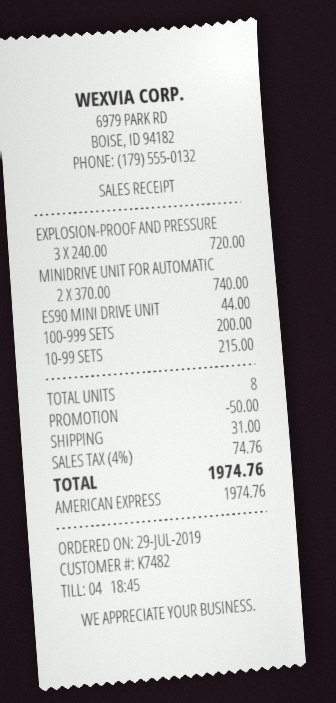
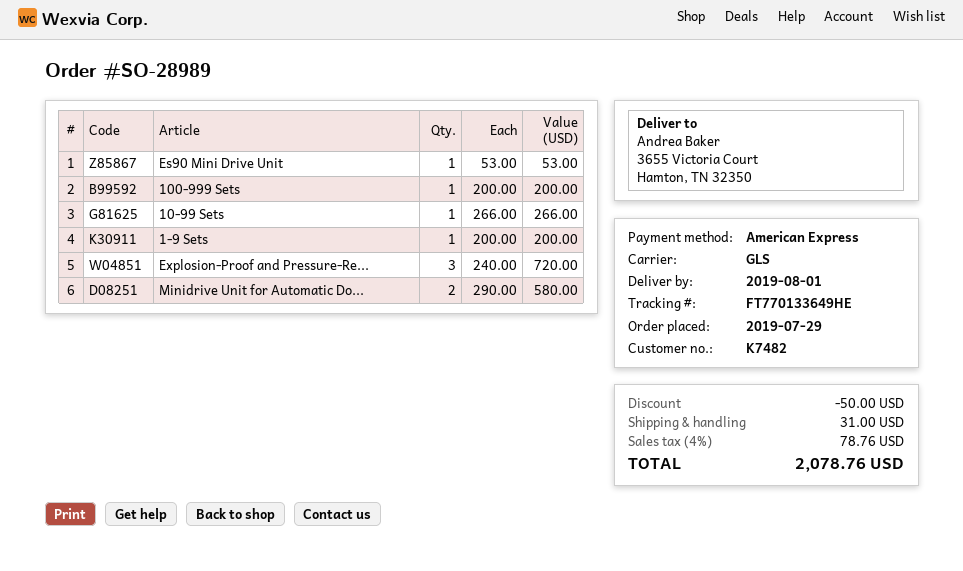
MINIDRIVE UNIT FOR AUTOMATIC: 2 x 370.00 = 740.00 -> 2 x 290.00 = 580.00
ES90 MINI DRIVE UNIT: 1 x 44.00 = 44.00 -> 1 x 53.00 = 53.00
10-99 SETS: 1 x 215.00 = 215.00 -> 1 x 266.00 = 266.00
1-9 Sets: none -> 1 x 200.00 = 200.00
tax: 4% = 74.76 -> 4% = 78.76
total: 1974.76 -> 2078.76

